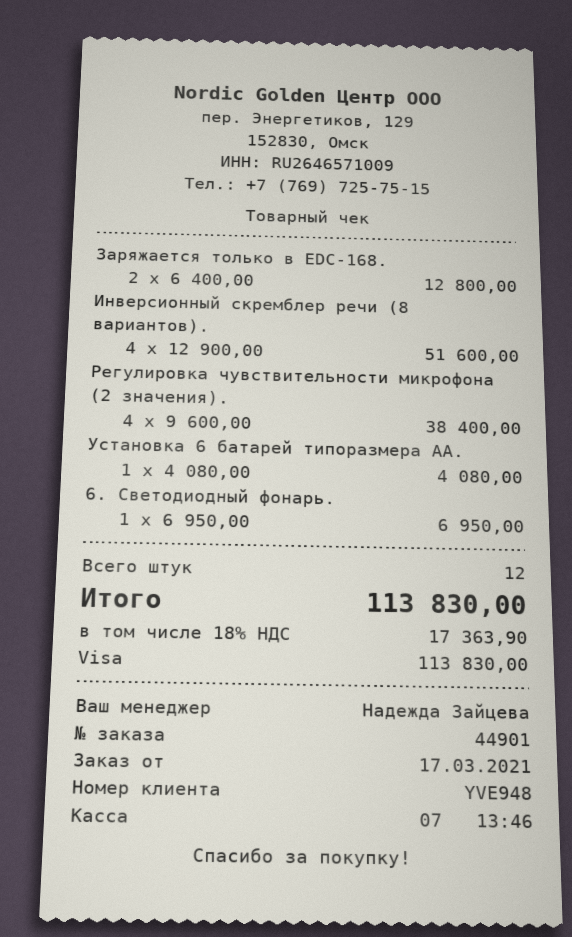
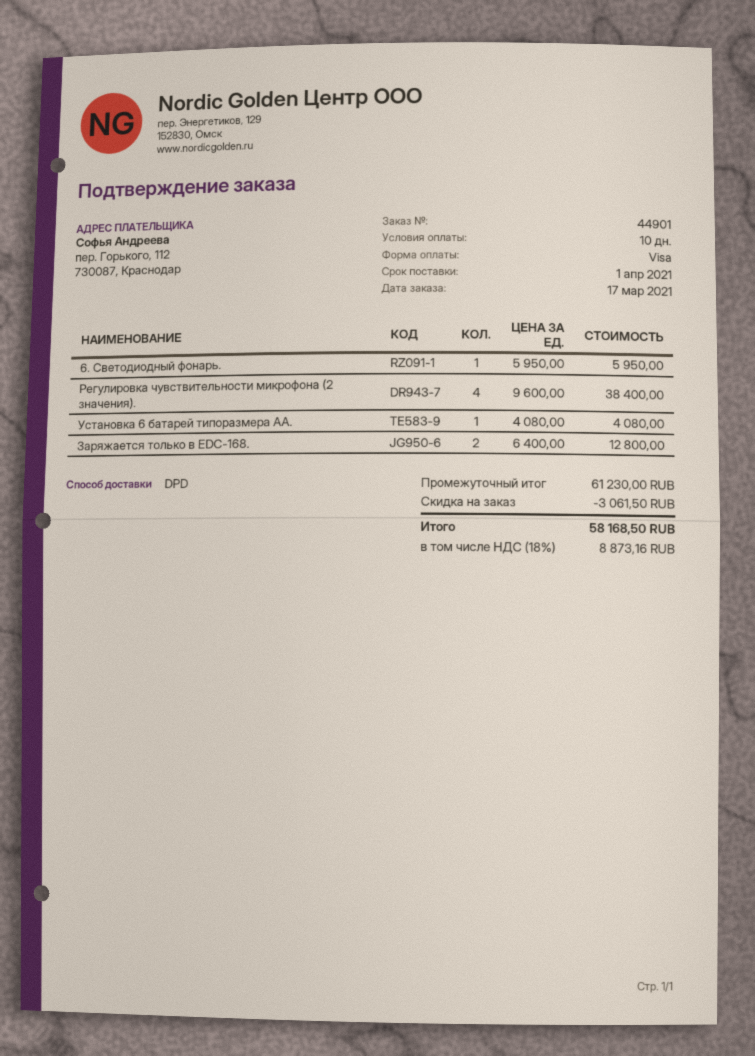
Инверсионный скремблер речи (8 вариантов).: 4 x 12900.00 = 51600.00 -> none
6. Светодиодный фонарь.: 1 x 6950.00 = 6950.00 -> 1 x 5950.00 = 5950.00
discount: none -> 3061.50
tax: 18% = 17363.90 -> 18% = 8873.16
total: 113830.00 -> 58168.50

